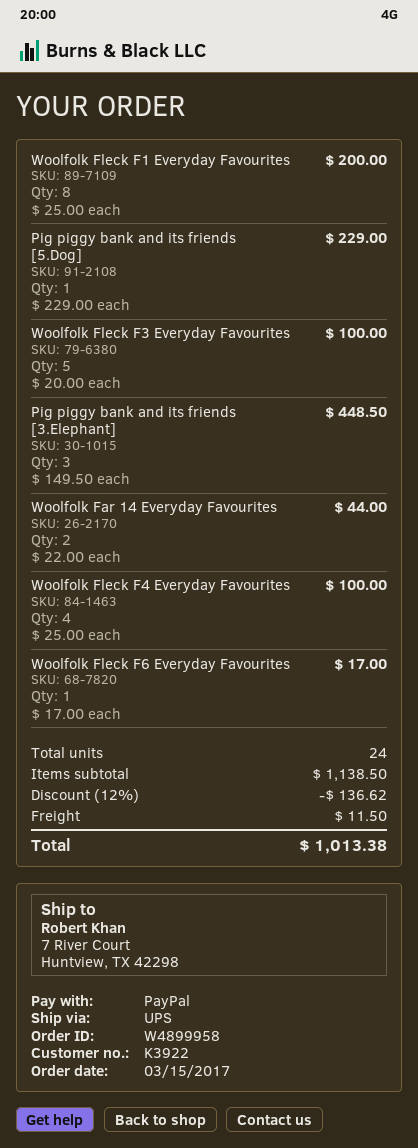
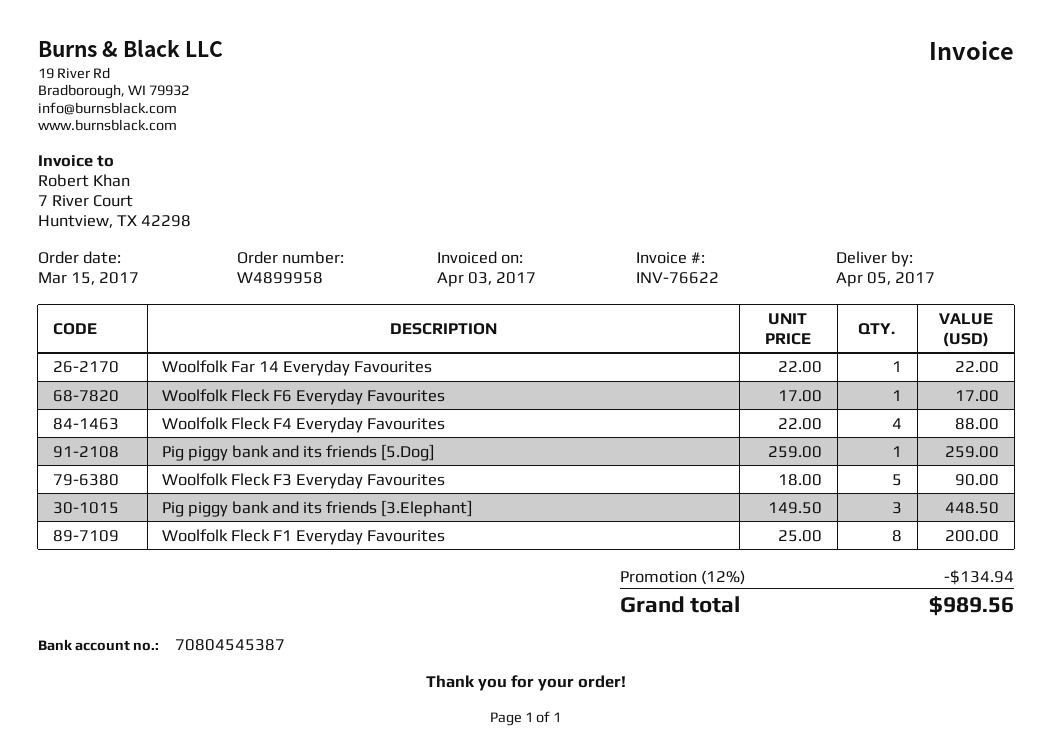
Pig piggy bank and its friends [5.Dog]: 1 x 229.00 = 229.00 -> 1 x 259.00 = 259.00
Woolfolk Fleck F3 Everyday Favourites: 5 x 20.00 = 100.00 -> 5 x 18.00 = 90.00
Woolfolk Far 14 Everyday Favourites: 2 x 22.00 = 44.00 -> 1 x 22.00 = 22.00
Woolfolk Fleck F4 Everyday Favourites: 4 x 25.00 = 100.00 -> 4 x 22.00 = 88.00
discount: 12% = 136.62 -> 12% = 134.94
shipping: 11.50 -> none
total: 1013.38 -> 989.56

